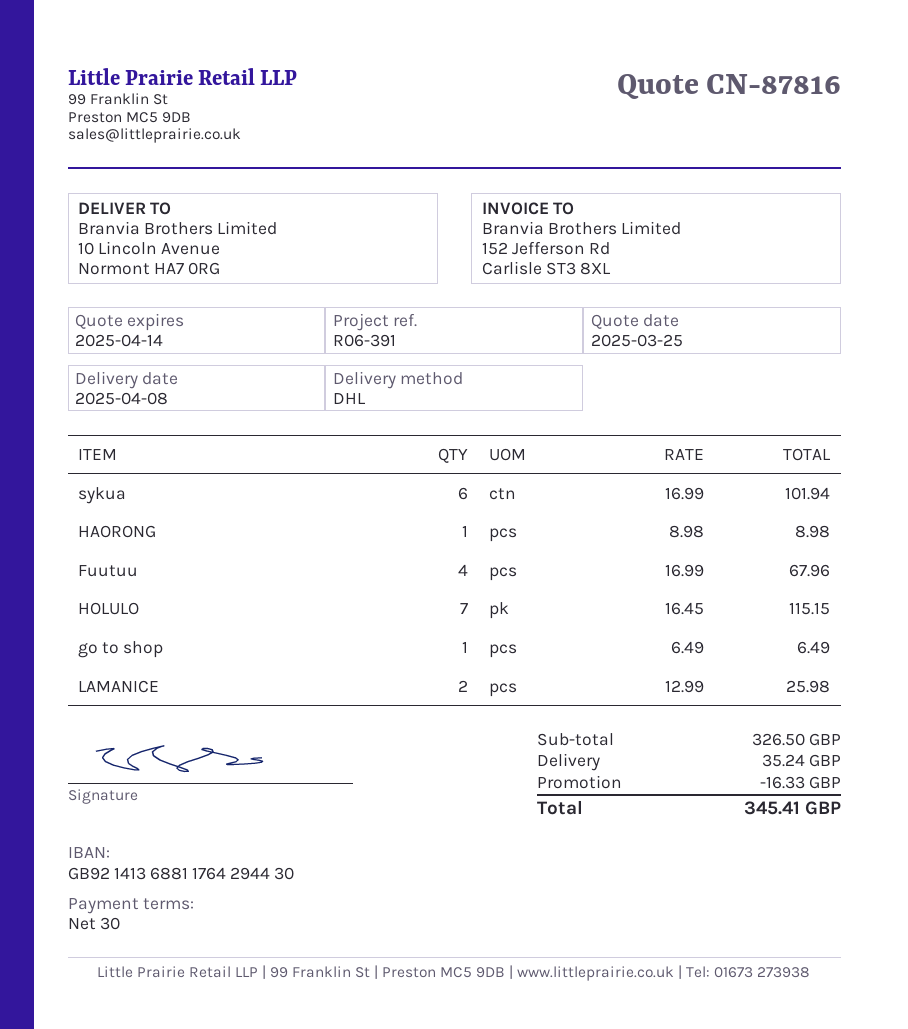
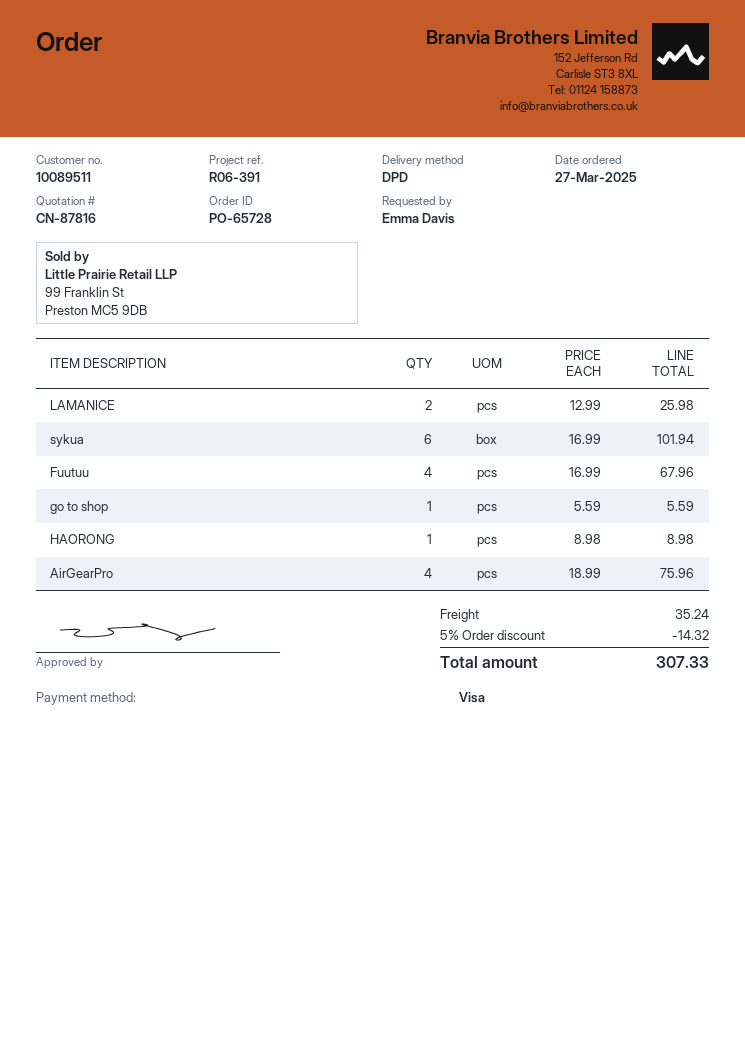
shipping method: DHL -> DPD
HOLULO: 7 x 16.45 = 115.15 -> none
go to shop: 1 x 6.49 = 6.49 -> 1 x 5.59 = 5.59
AirGearPro: none -> 4 x 18.99 = 75.96
discount: 16.33 -> 14.32
total: 345.41 -> 307.33

